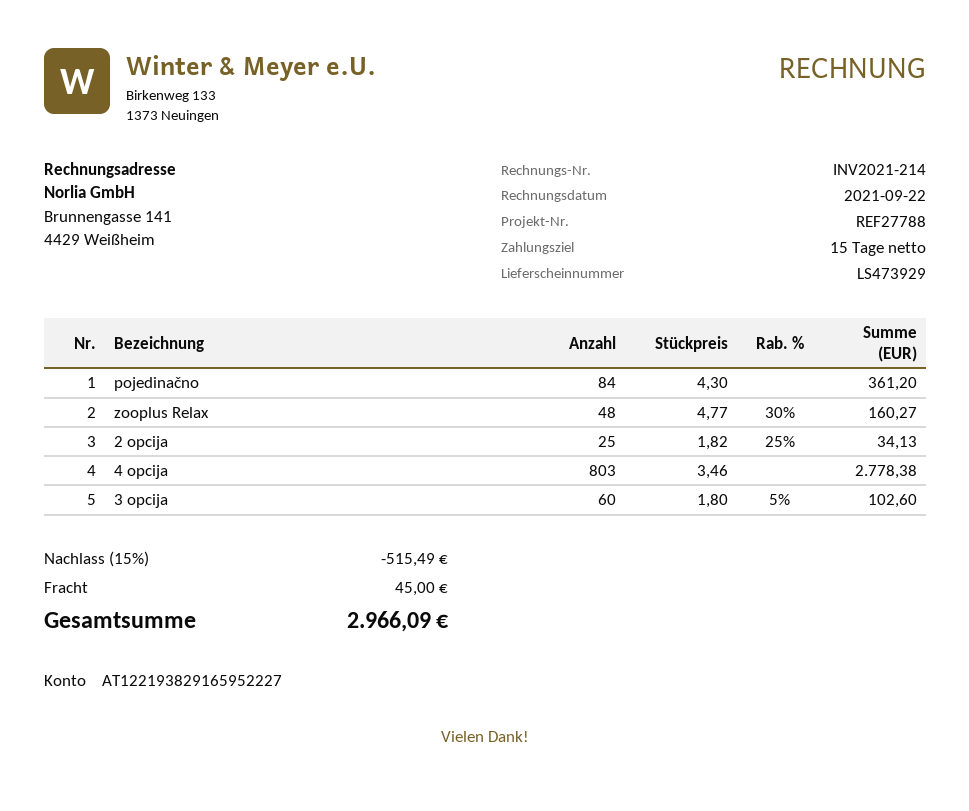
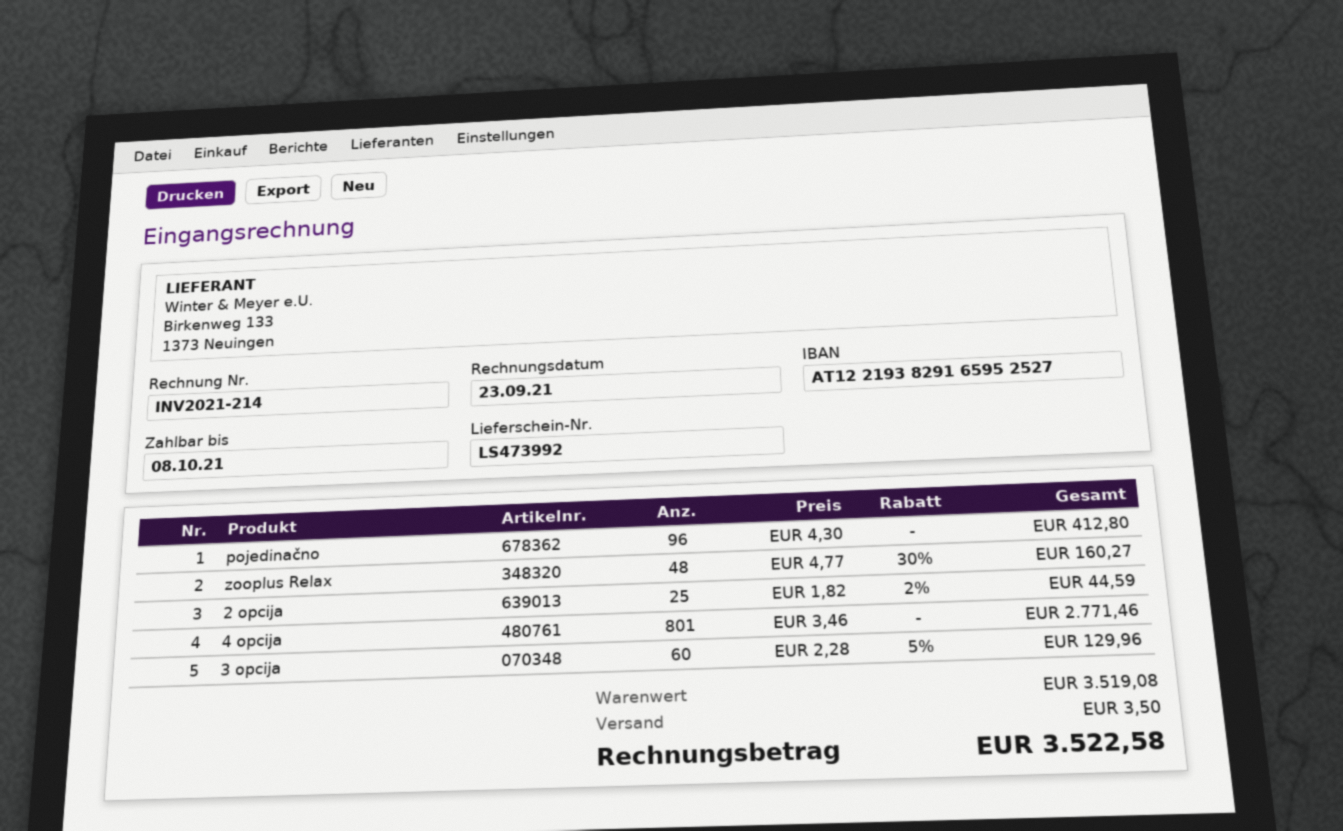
delivery note number: LS473929 -> LS473992
invoice date: 2021-09-22 -> 2021-09-23
bank account: AT122193829165952227 -> AT122193829165952527
pojedinačno: 84 x 4.30 = 361.20 -> 96 x 4.30 = 412.80
2 opcija: 25 x 1.82 - 25% = 34.13 -> 25 x 1.82 - 2% = 44.59
4 opcija: 803 x 3.46 = 2778.38 -> 801 x 3.46 = 2771.46
3 opcija: 60 x 1.80 - 5% = 102.60 -> 60 x 2.28 - 5% = 129.96
discount: 15% = 515.49 -> none
shipping: 45.00 -> 3.50
total: 2966.09 -> 3522.58

